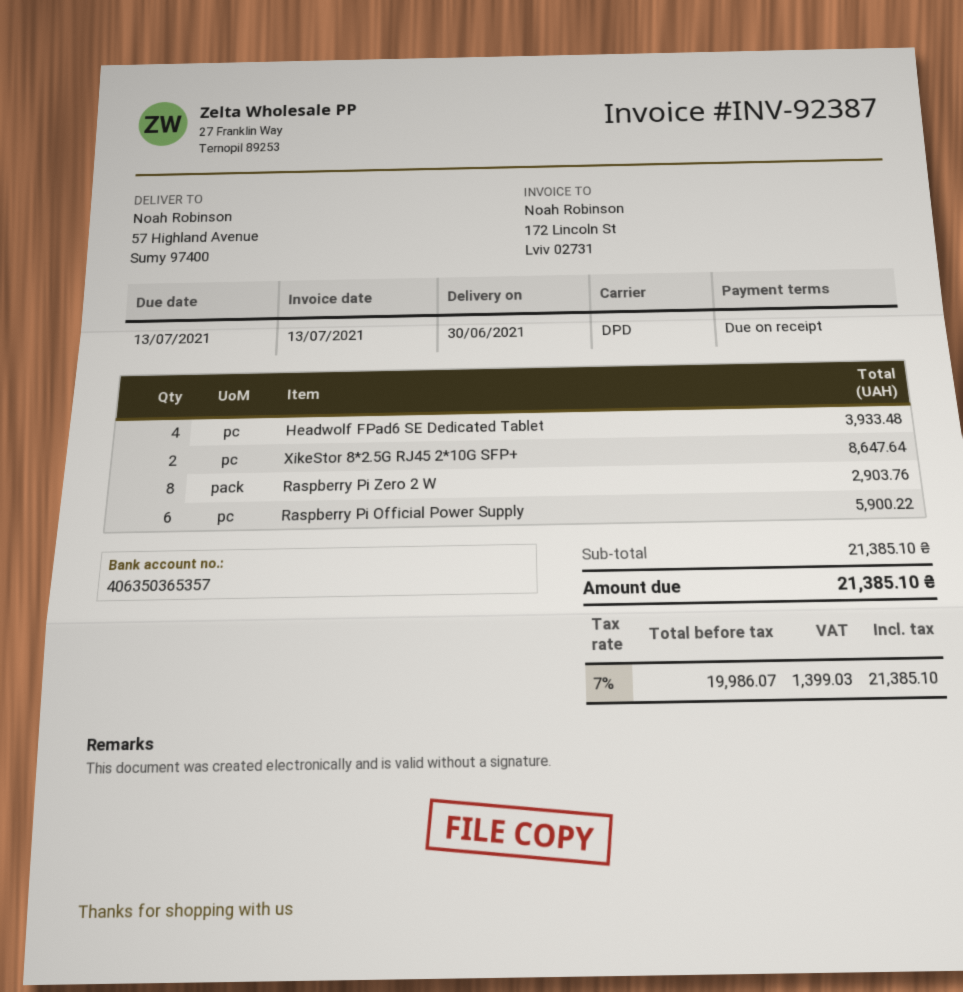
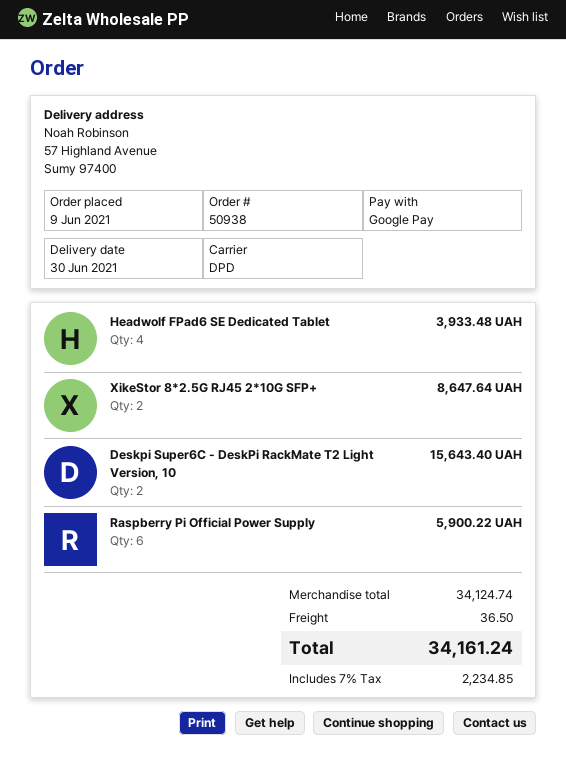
Raspberry Pi Zero 2 W: 8 for 2903.76 -> none
Deskpi Super6C - DeskPi RackMate T2 Light Version, 10: none -> 2 for 15643.40
subtotal: 21385.10 -> 34124.74
shipping: none -> 36.50
tax: 7% = 1399.03 -> 7% = 2234.85
total: 21385.10 -> 34161.24

